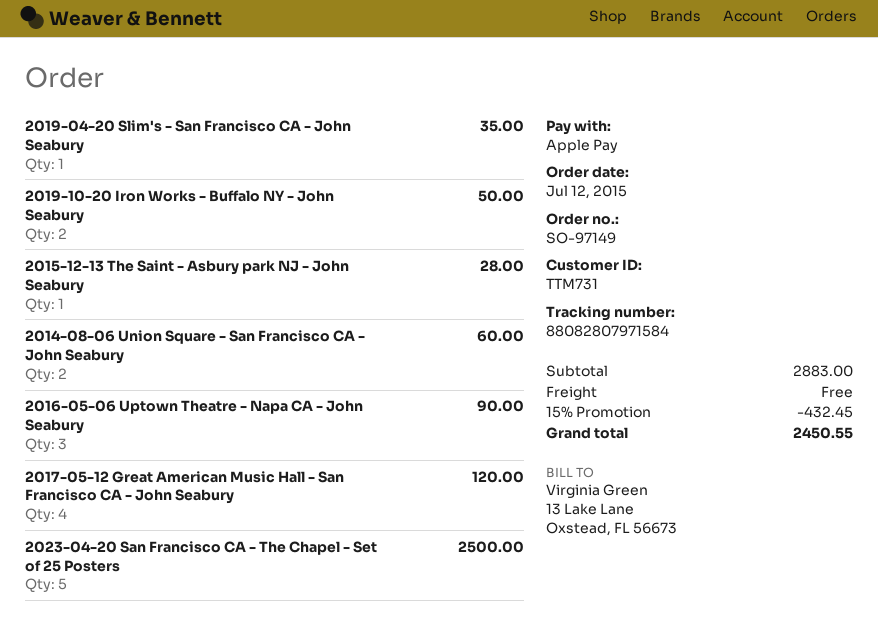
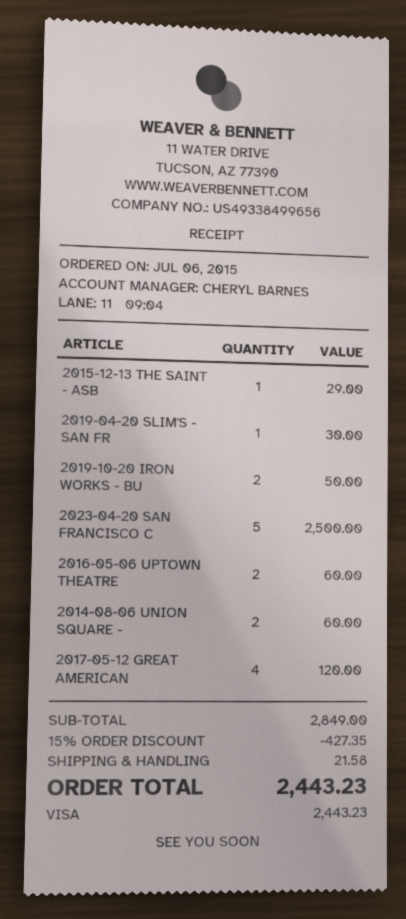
order date: 2015-07-12 -> 2015-07-06
payment method: Apple Pay -> Visa
2019-04-20 Slim's - San Francisco CA - John Seabury: 1 for 35.00 -> 1 for 30.00
2015-12-13 The Saint - Asbury park NJ - John Seabury: 1 for 28.00 -> 1 for 29.00
2016-05-06 Uptown Theatre - Napa CA - John Seabury: 3 for 90.00 -> 2 for 60.00
subtotal: 2883.00 -> 2849.00
discount: 15% = 432.45 -> 15% = 427.35
shipping: 0.00 -> 21.58
total: 2450.55 -> 2443.23

